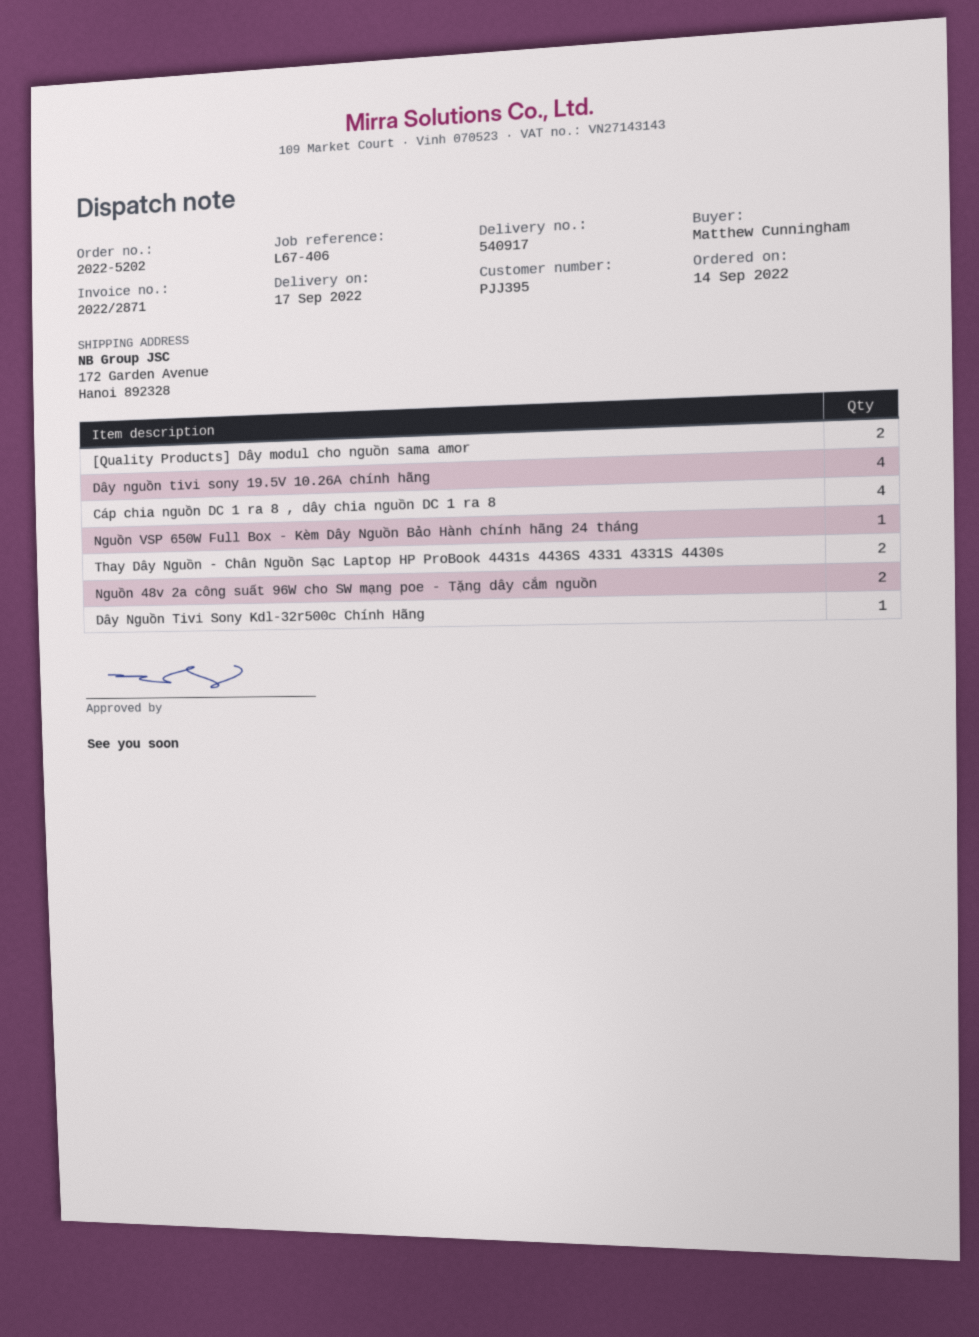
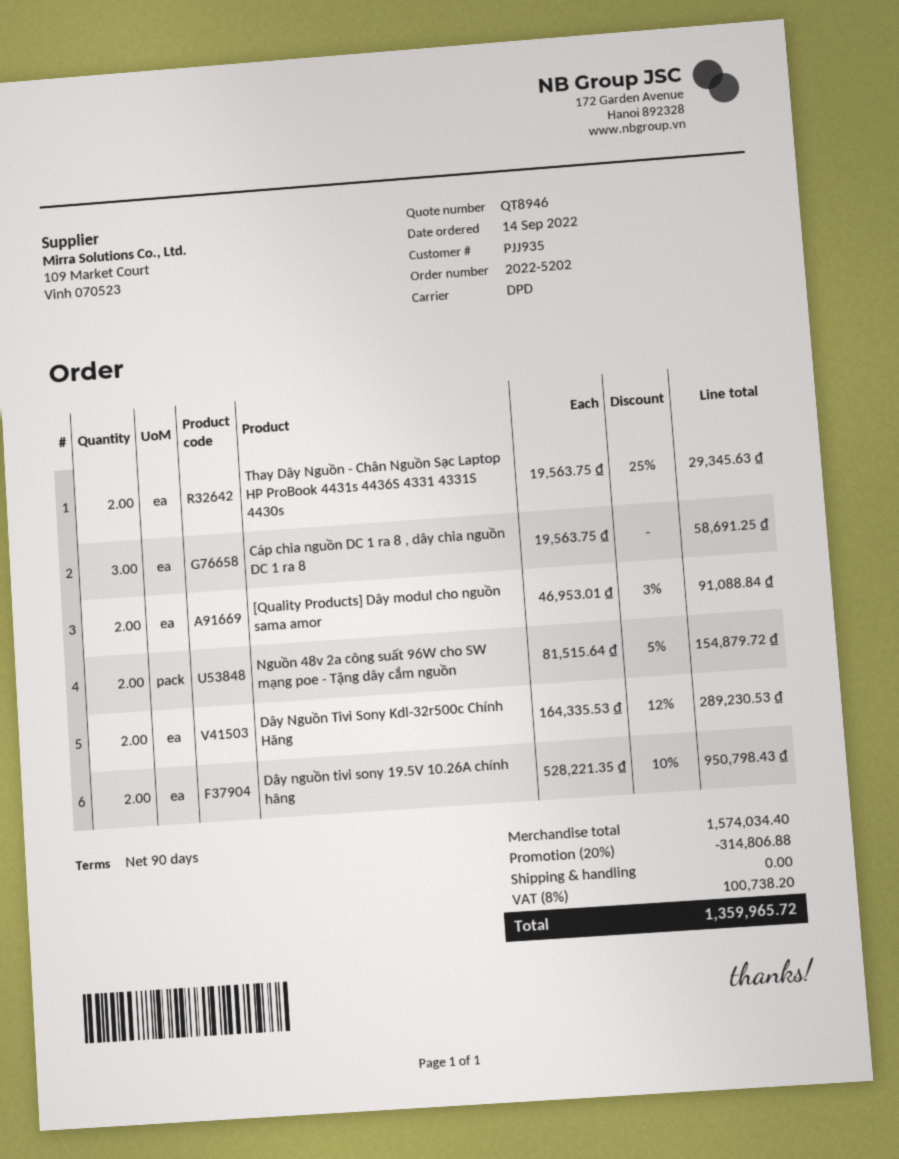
customer number: PJJ395 -> PJJ935
Dây nguồn tivi sony 19.5V 10.26A chính hãng: 4 -> 2
Cáp chia nguồn DC 1 ra 8 , dây chia nguồn DC 1 ra 8: 4 -> 3
Nguồn VSP 650W Full Box - Kèm Dây Nguồn Bảo Hành chính hãng 24 tháng: 1 -> none
Dây Nguồn Tivi Sony Kdl-32r500c Chính Hãng: 1 -> 2

